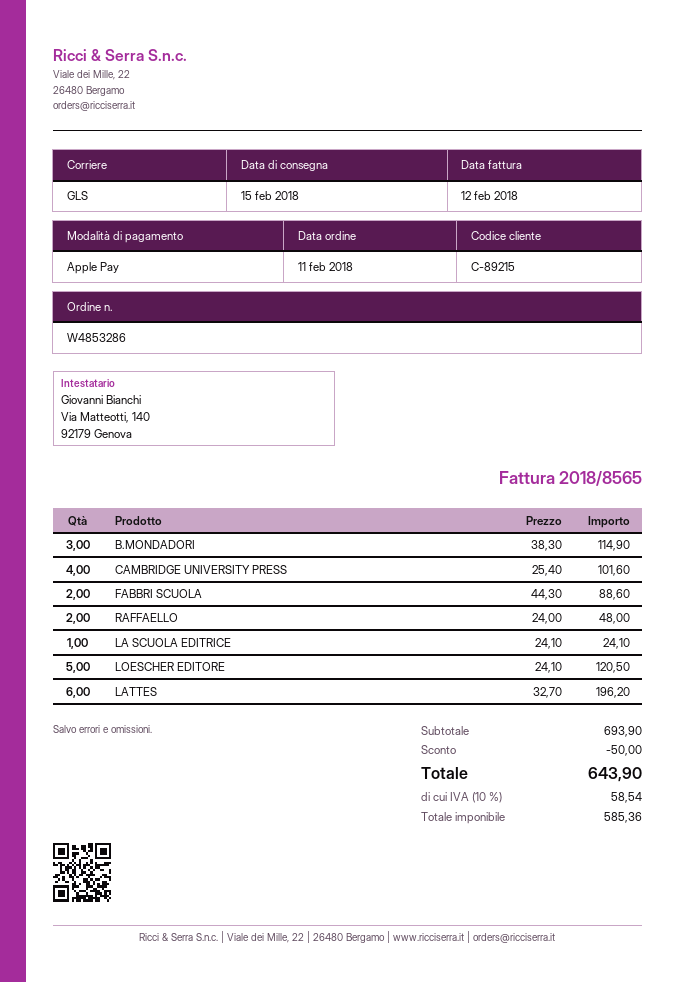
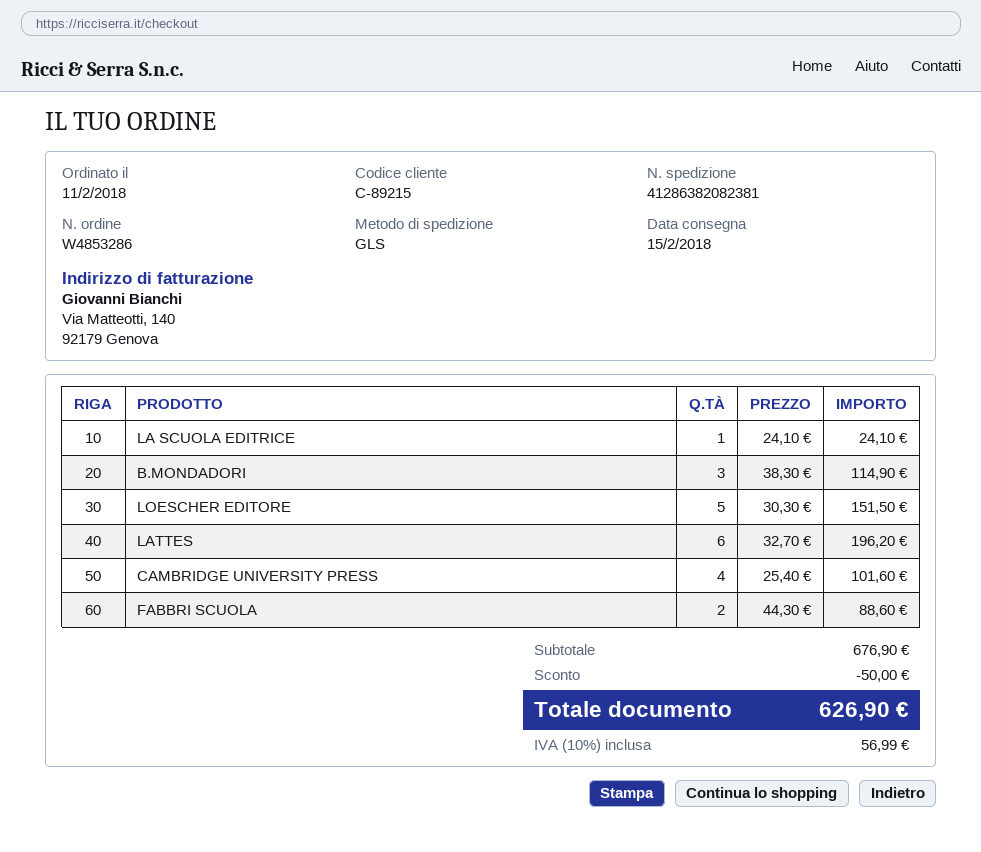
RAFFAELLO: 2 x 24.00 = 48.00 -> none
LOESCHER EDITORE: 5 x 24.10 = 120.50 -> 5 x 30.30 = 151.50
subtotal: 693.90 -> 676.90
tax: 10% = 58.54 -> 10% = 56.99
total: 643.90 -> 626.90

